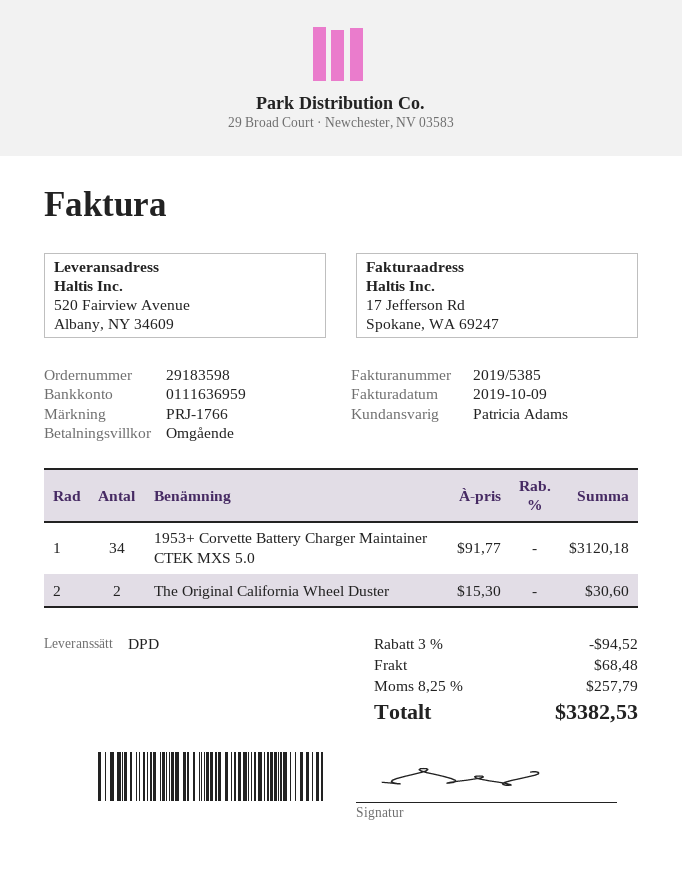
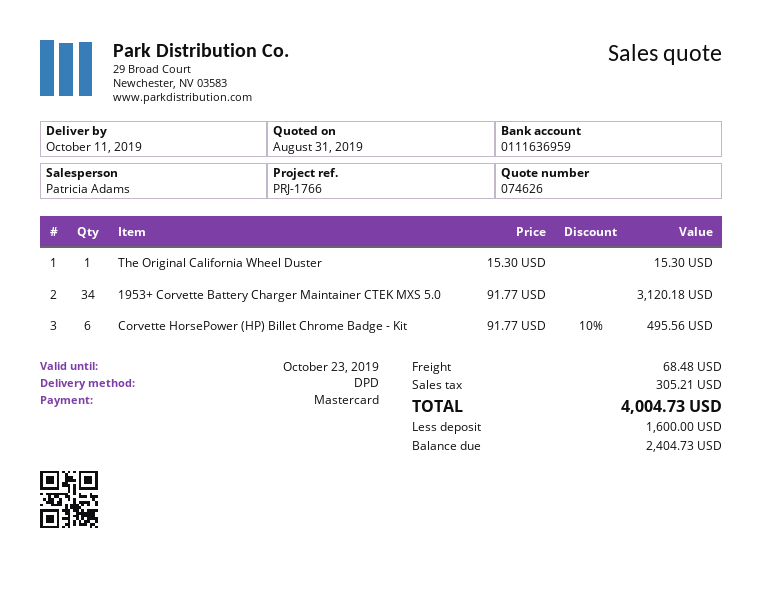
The Original California Wheel Duster: 2 x 15.30 = 30.60 -> 1 x 15.30 = 15.30
Corvette HorsePower (HP) Billet Chrome Badge - Kit: none -> 6 x 91.77 - 10% = 495.56
discount: 3% = 94.52 -> none
tax: 257.79 -> 305.21
total: 3382.53 -> 4004.73

